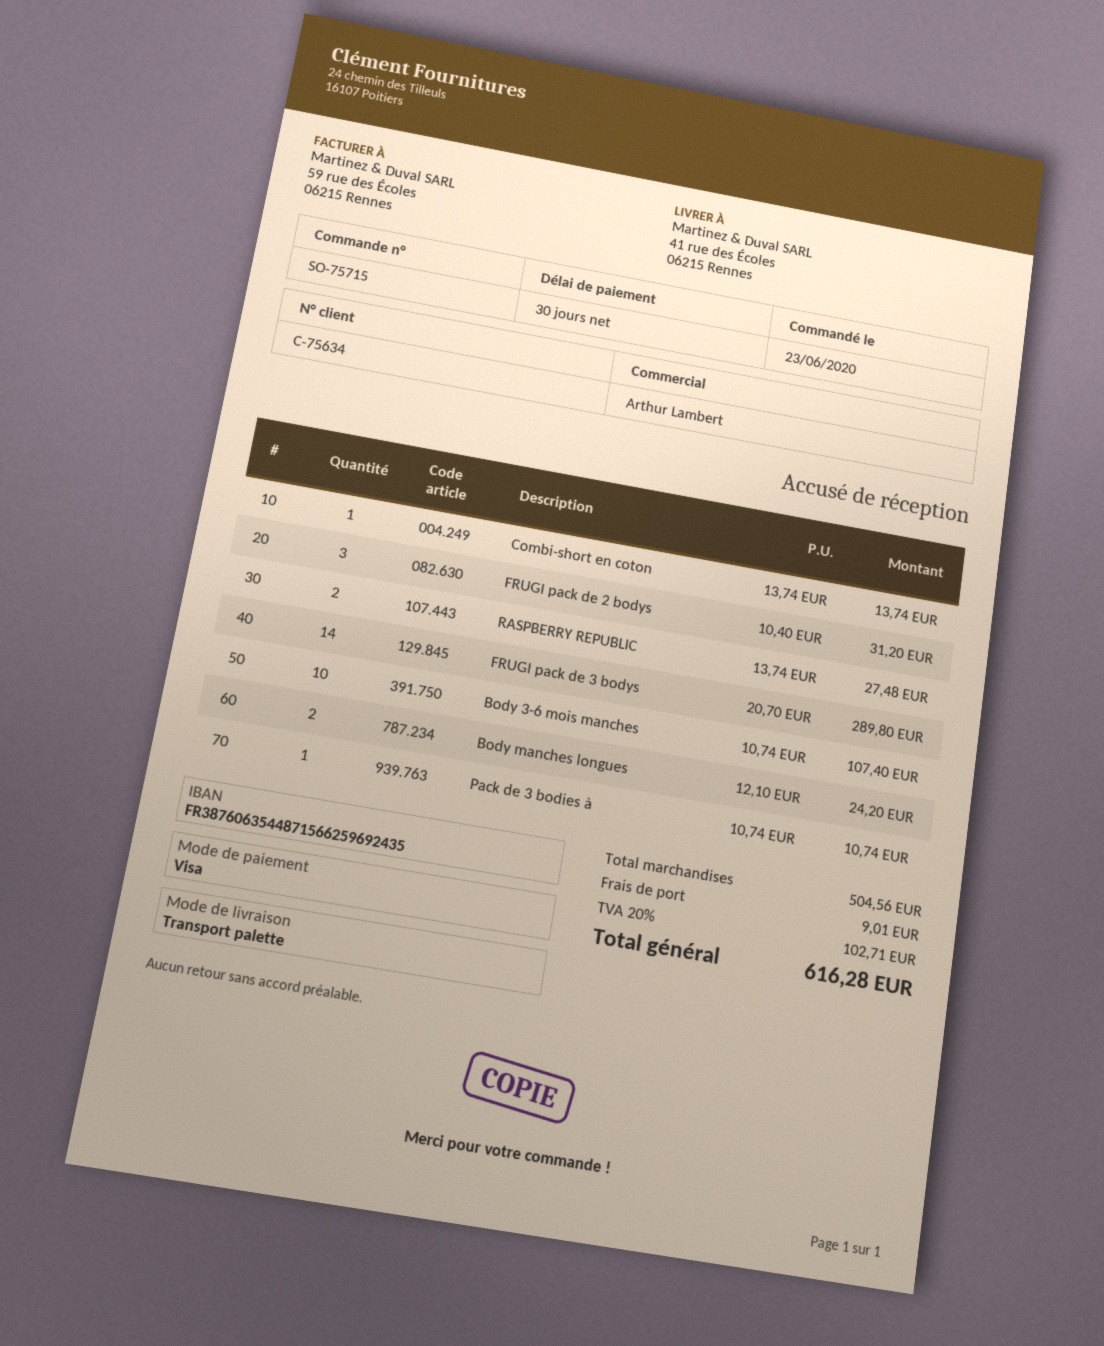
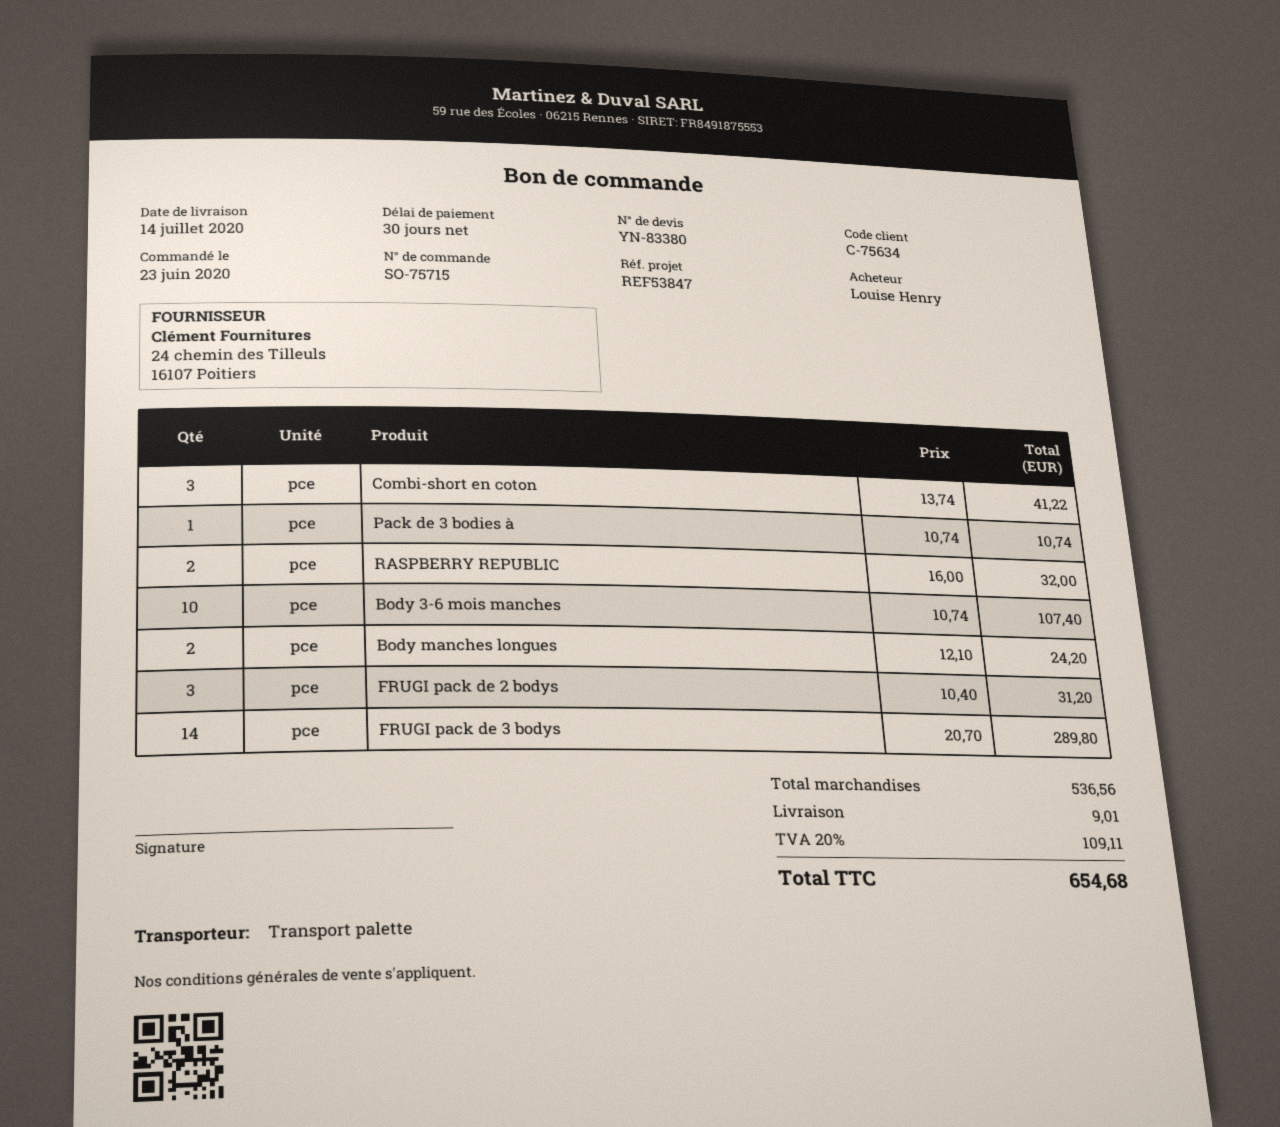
Combi-short en coton: 1 x 13.74 = 13.74 -> 3 x 13.74 = 41.22
RASPBERRY REPUBLIC: 2 x 13.74 = 27.48 -> 2 x 16.00 = 32.00
subtotal: 504.56 -> 536.56
tax: 20% = 102.71 -> 20% = 109.11
total: 616.28 -> 654.68

